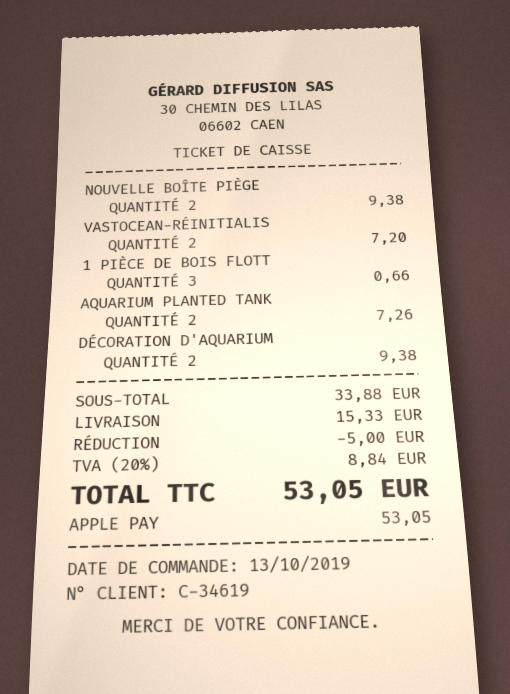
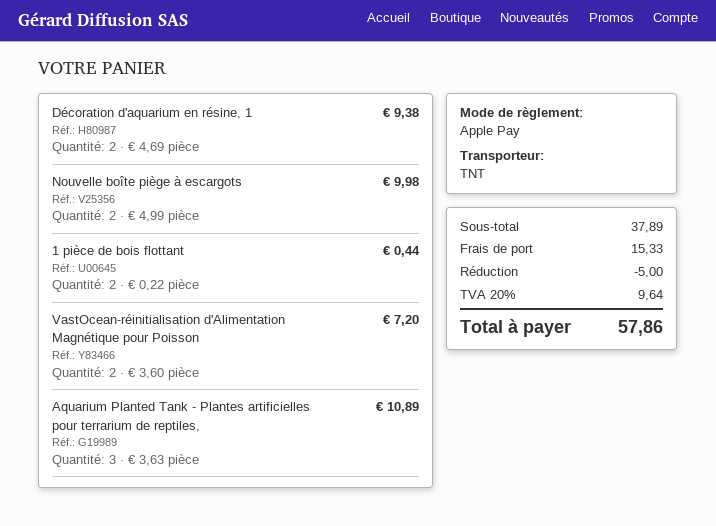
NOUVELLE BOÎTE PIÈGE: 2 for 9.38 -> 2 for 9.98
1 PIÈCE DE BOIS FLOTT: 3 for 0.66 -> 2 for 0.44
AQUARIUM PLANTED TANK: 2 for 7.26 -> 3 for 10.89
subtotal: 33.88 -> 37.89
tax: 20% = 8.84 -> 20% = 9.64
total: 53.05 -> 57.86

